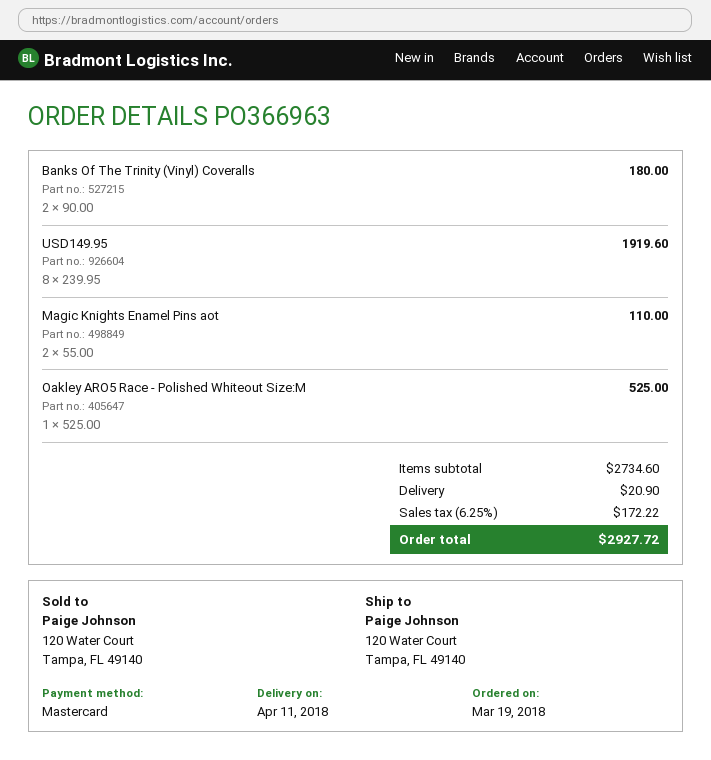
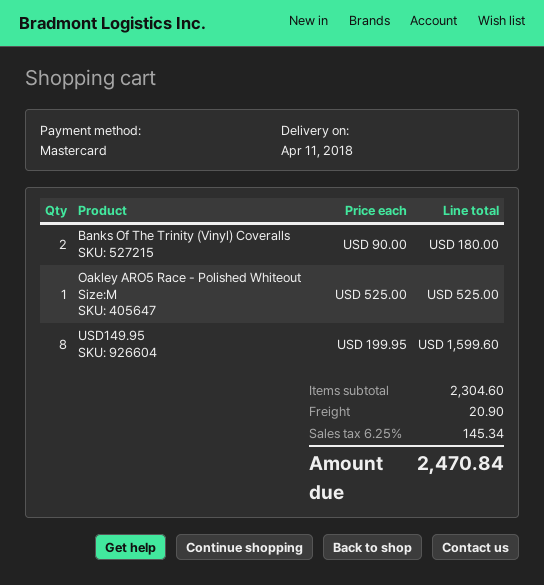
USD149.95: 8 x 239.95 = 1919.60 -> 8 x 199.95 = 1599.60
Magic Knights Enamel Pins aot: 2 x 55.00 = 110.00 -> none
subtotal: 2734.60 -> 2304.60
tax: 6.25% = 172.22 -> 6.25% = 145.34
total: 2927.72 -> 2470.84

